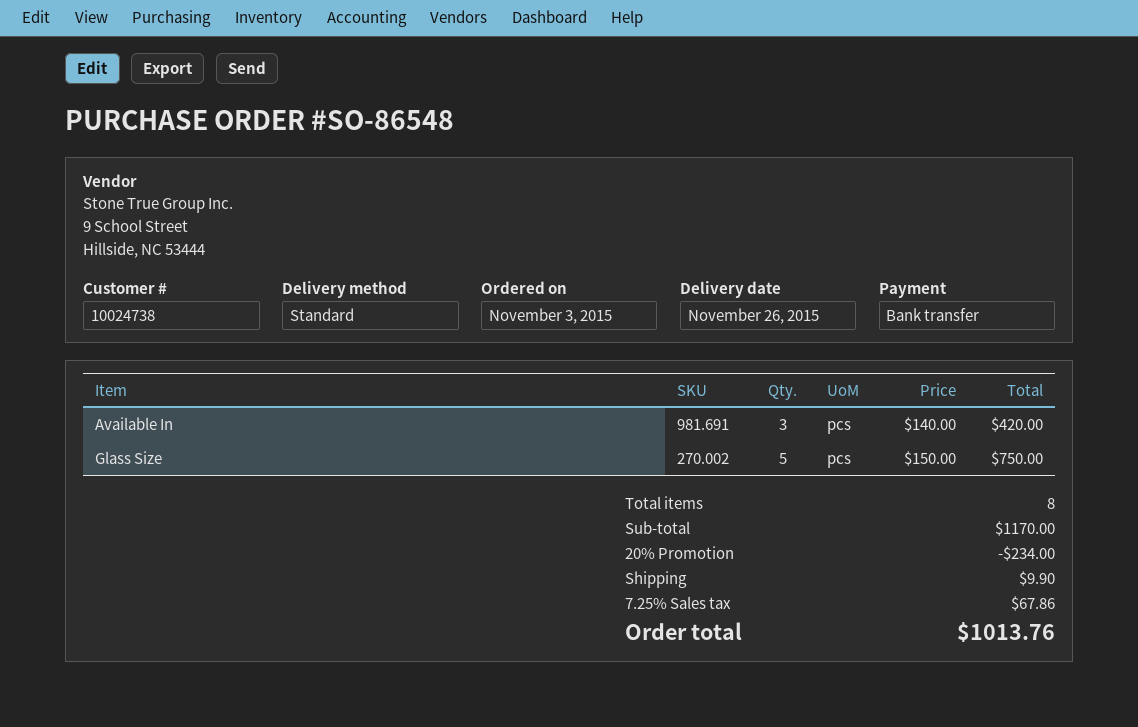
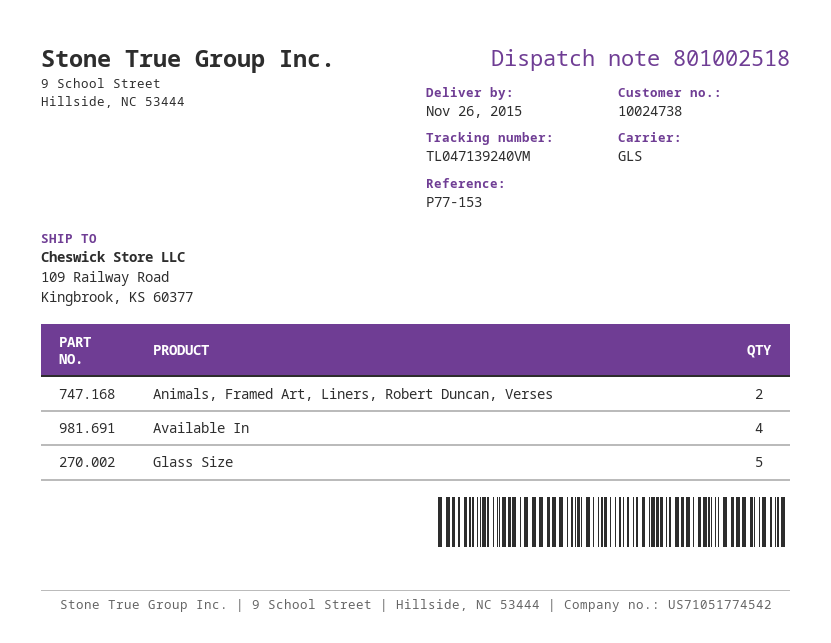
shipping method: standard -> GLS
Available In: 3 -> 4
Animals, Framed Art, Liners, Robert Duncan, Verses: none -> 2

